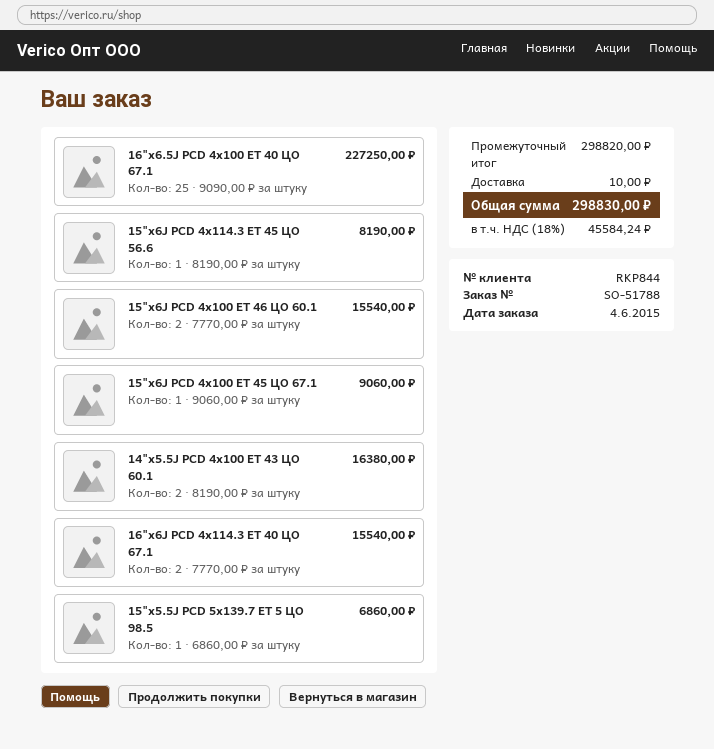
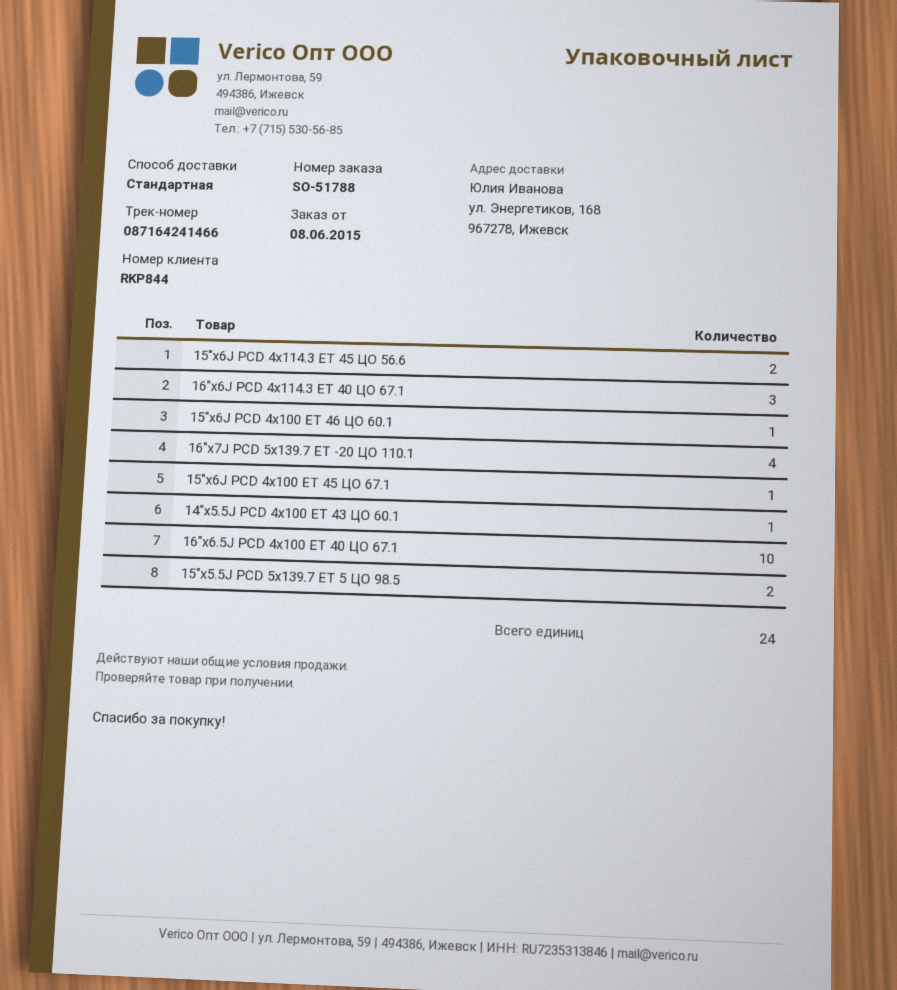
order date: 2015-06-04 -> 2015-06-08
16"x6.5J PCD 4x100 ЕТ 40 ЦО 67.1: 25 -> 10
15"x6J PCD 4x114.3 ЕТ 45 ЦО 56.6: 1 -> 2
15"x6J PCD 4x100 ЕТ 46 ЦО 60.1: 2 -> 1
14"x5.5J PCD 4x100 ЕТ 43 ЦО 60.1: 2 -> 1
16"x6J PCD 4x114.3 ЕТ 40 ЦО 67.1: 2 -> 3
15"x5.5J PCD 5x139.7 ЕТ 5 ЦО 98.5: 1 -> 2
16"x7J PCD 5x139.7 ЕТ -20 ЦО 110.1: none -> 4

